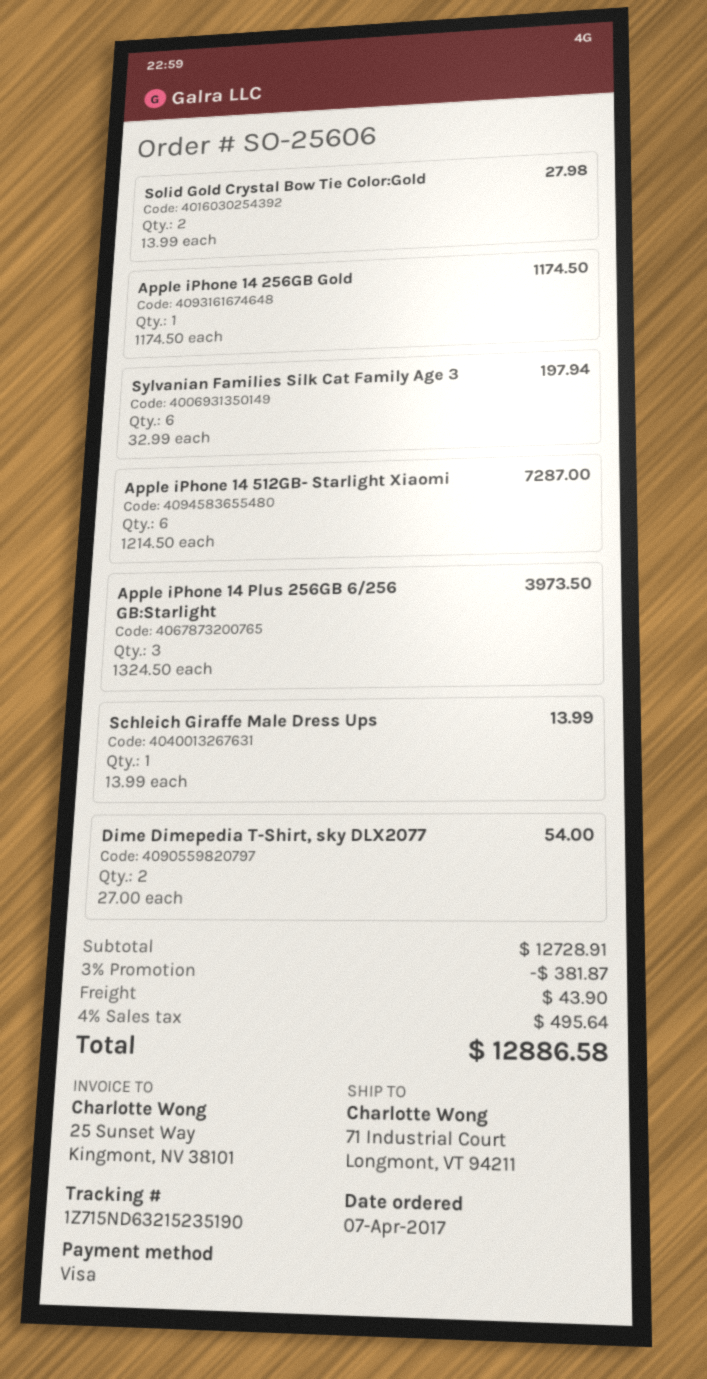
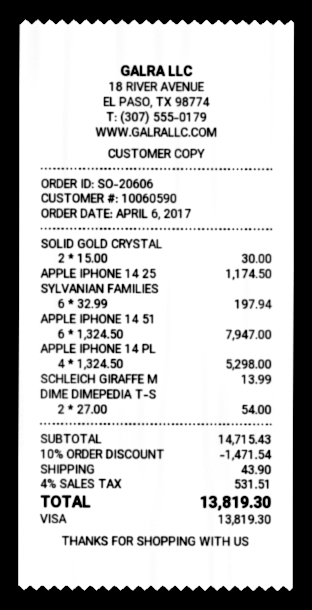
order number: SO-25606 -> SO-20606
order date: 2017-04-07 -> 2017-04-06
Solid Gold Crystal Bow Tie Color:Gold: 2 x 13.99 = 27.98 -> 2 x 15.00 = 30.00
Apple iPhone 14 512GB- Starlight Xiaomi: 6 x 1214.50 = 7287.00 -> 6 x 1324.50 = 7947.00
Apple iPhone 14 Plus 256GB 6/256 GB:Starlight: 3 x 1324.50 = 3973.50 -> 4 x 1324.50 = 5298.00
subtotal: 12728.91 -> 14715.43
discount: 3% = 381.87 -> 10% = 1471.54
tax: 4% = 495.64 -> 4% = 531.51
total: 12886.58 -> 13819.30

